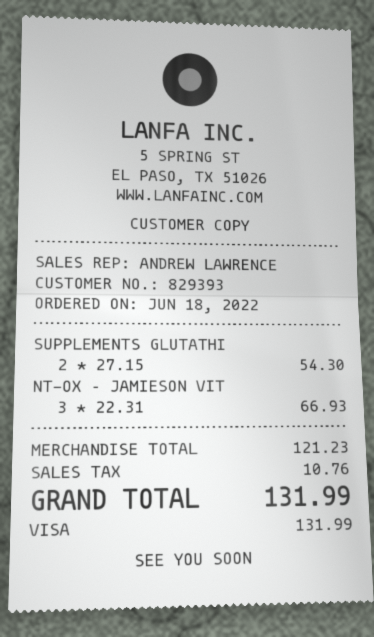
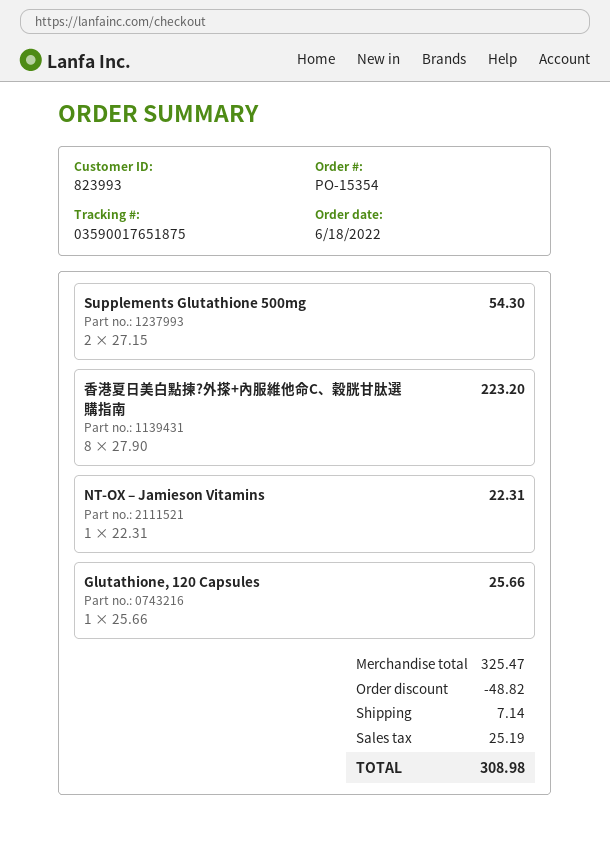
customer number: 829393 -> 823993
NT-OX – JAMIESON VIT: 3 x 22.31 = 66.93 -> 1 x 22.31 = 22.31
香港夏日美白點揀?外搽+內服維他命C、穀胱甘肽選購指南: none -> 8 x 27.90 = 223.20
Glutathione, 120 Capsules: none -> 1 x 25.66 = 25.66
subtotal: 121.23 -> 325.47
discount: none -> 48.82
shipping: none -> 7.14
tax: 10.76 -> 25.19
total: 131.99 -> 308.98

